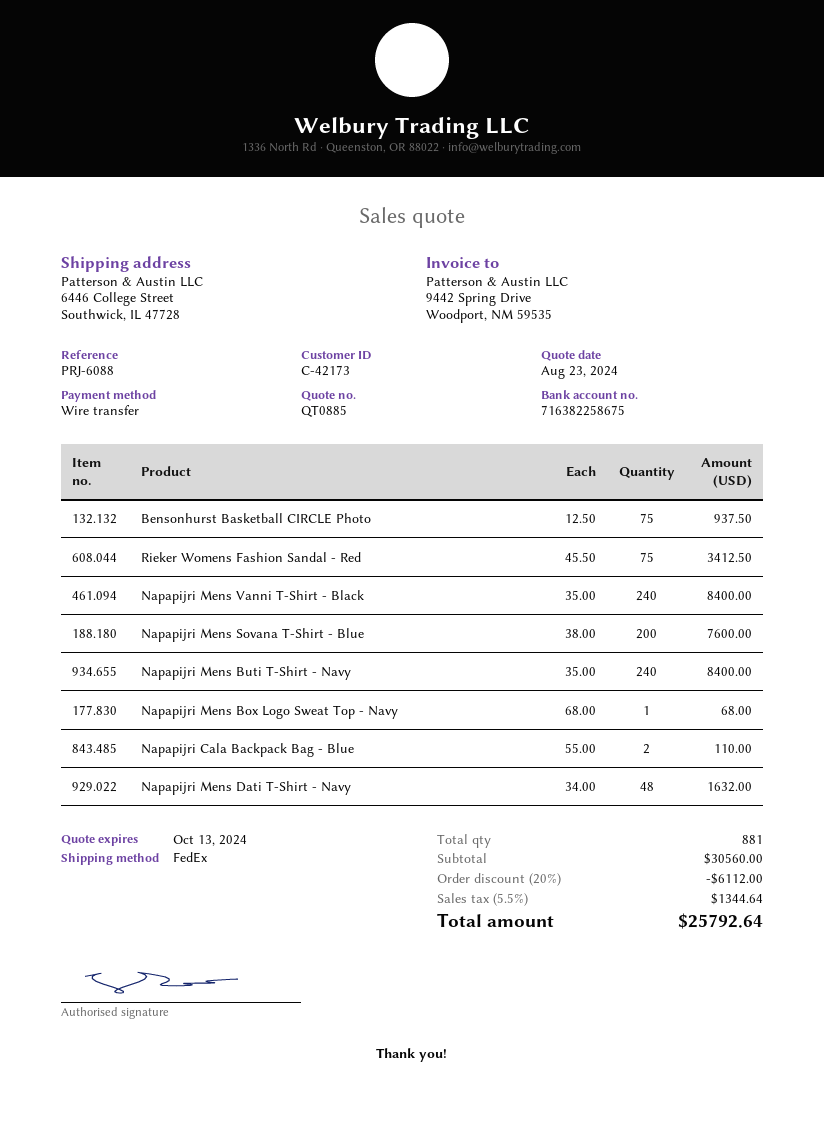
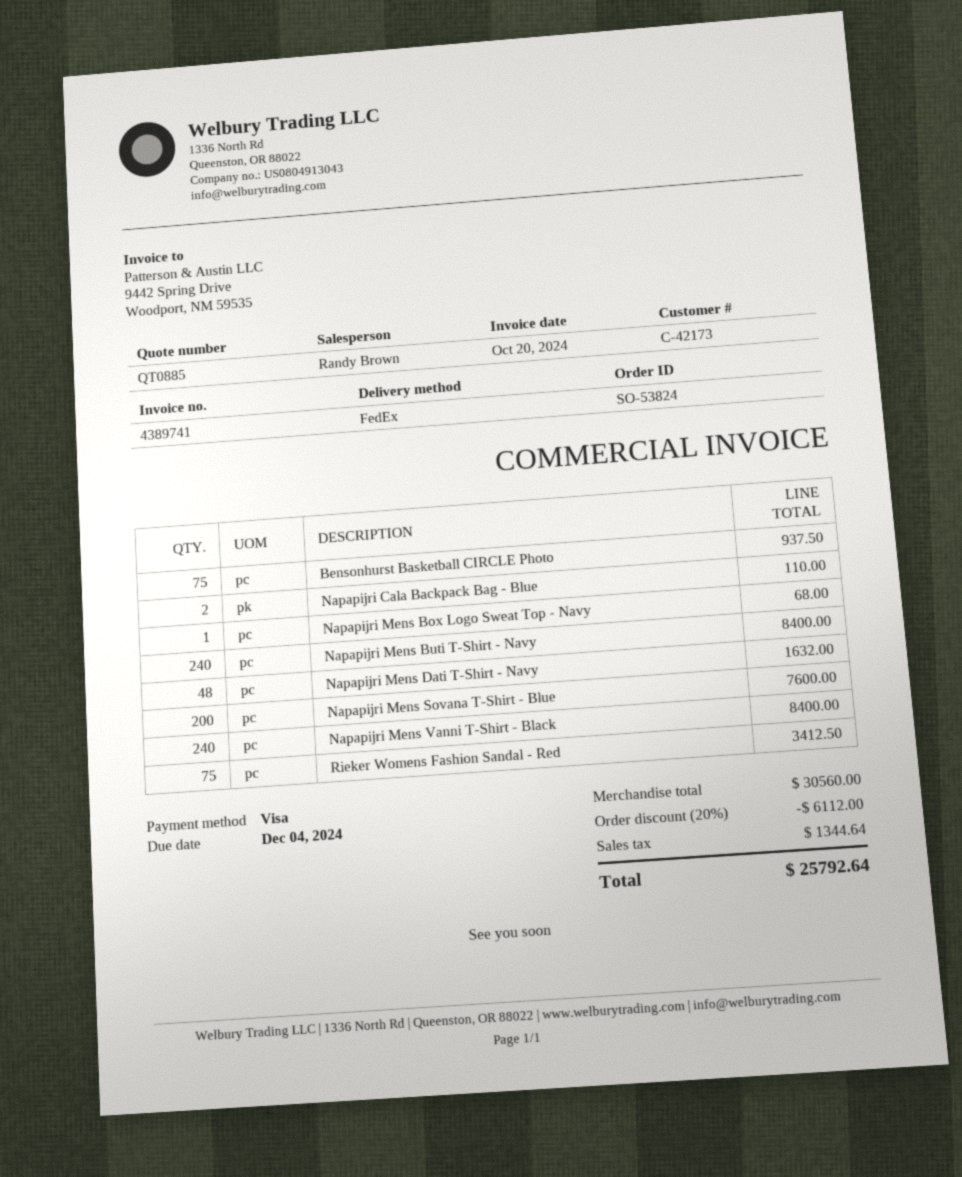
payment method: bank transfer -> Visa

